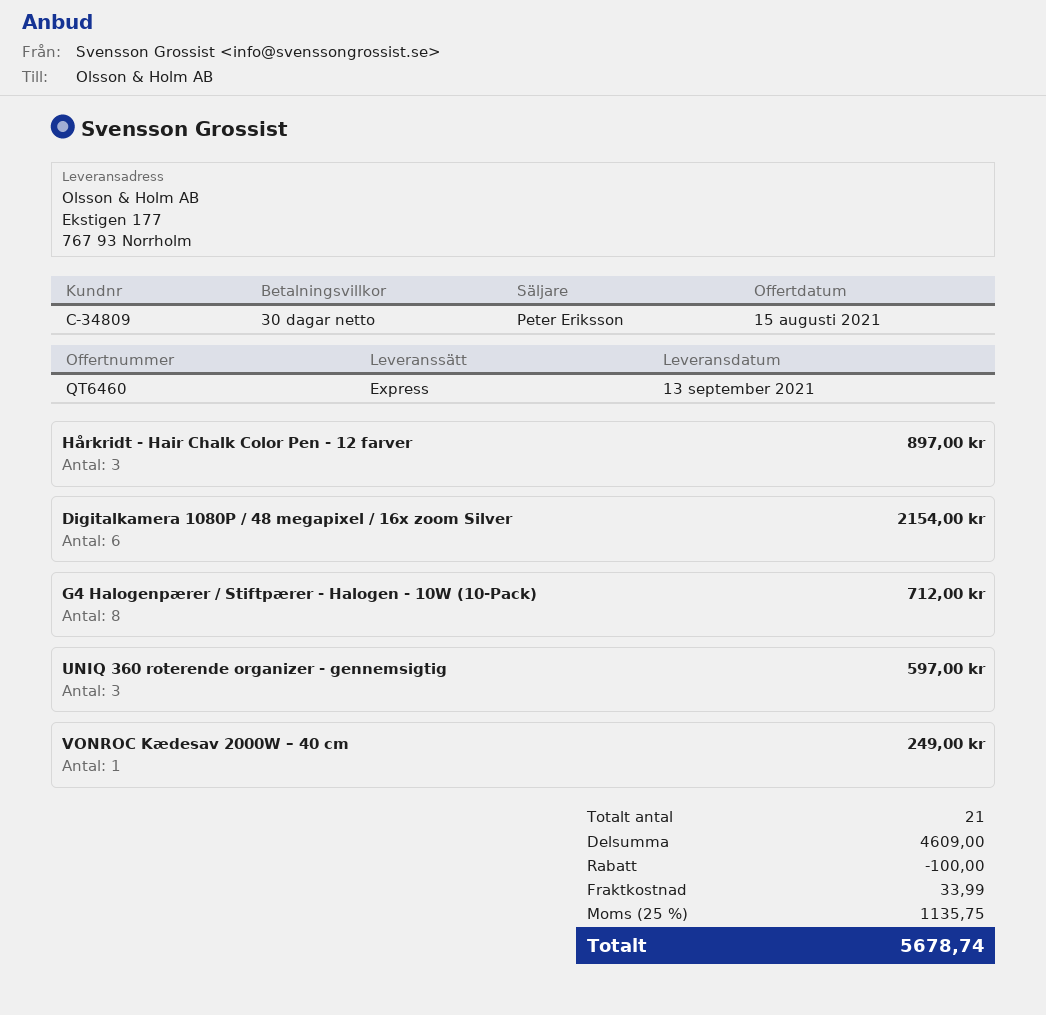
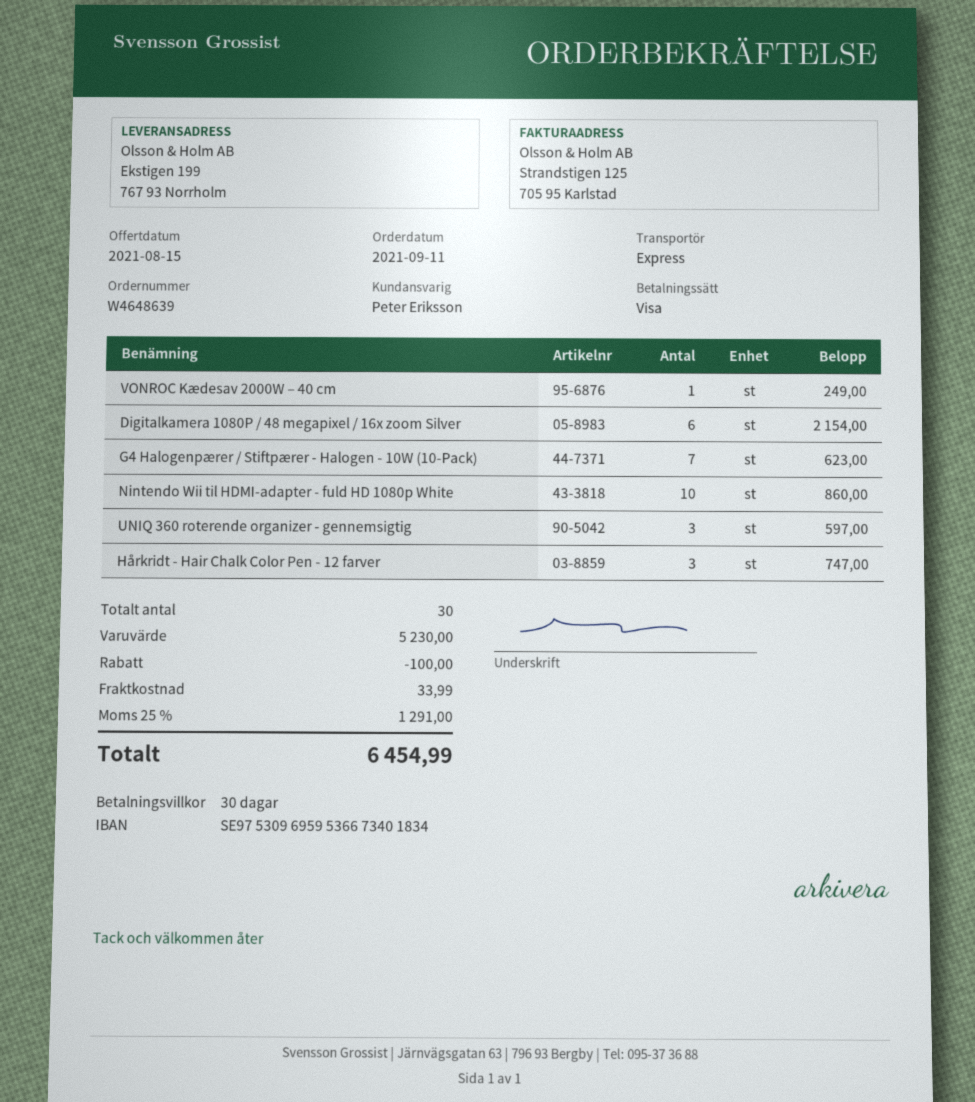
ship to: Ekstigen 177, 767 93 Norrholm -> Ekstigen 199, 767 93 Norrholm
Hårkridt - Hair Chalk Color Pen - 12 farver: 3 for 897.00 -> 3 for 747.00
G4 Halogenpærer / Stiftpærer - Halogen - 10W (10-Pack): 8 for 712.00 -> 7 for 623.00
Nintendo Wii til HDMI-adapter - fuld HD 1080p White: none -> 10 for 860.00
total quantity: 21 -> 30
subtotal: 4609.00 -> 5230.00
tax: 25% = 1135.75 -> 25% = 1291.00
total: 5678.74 -> 6454.99

